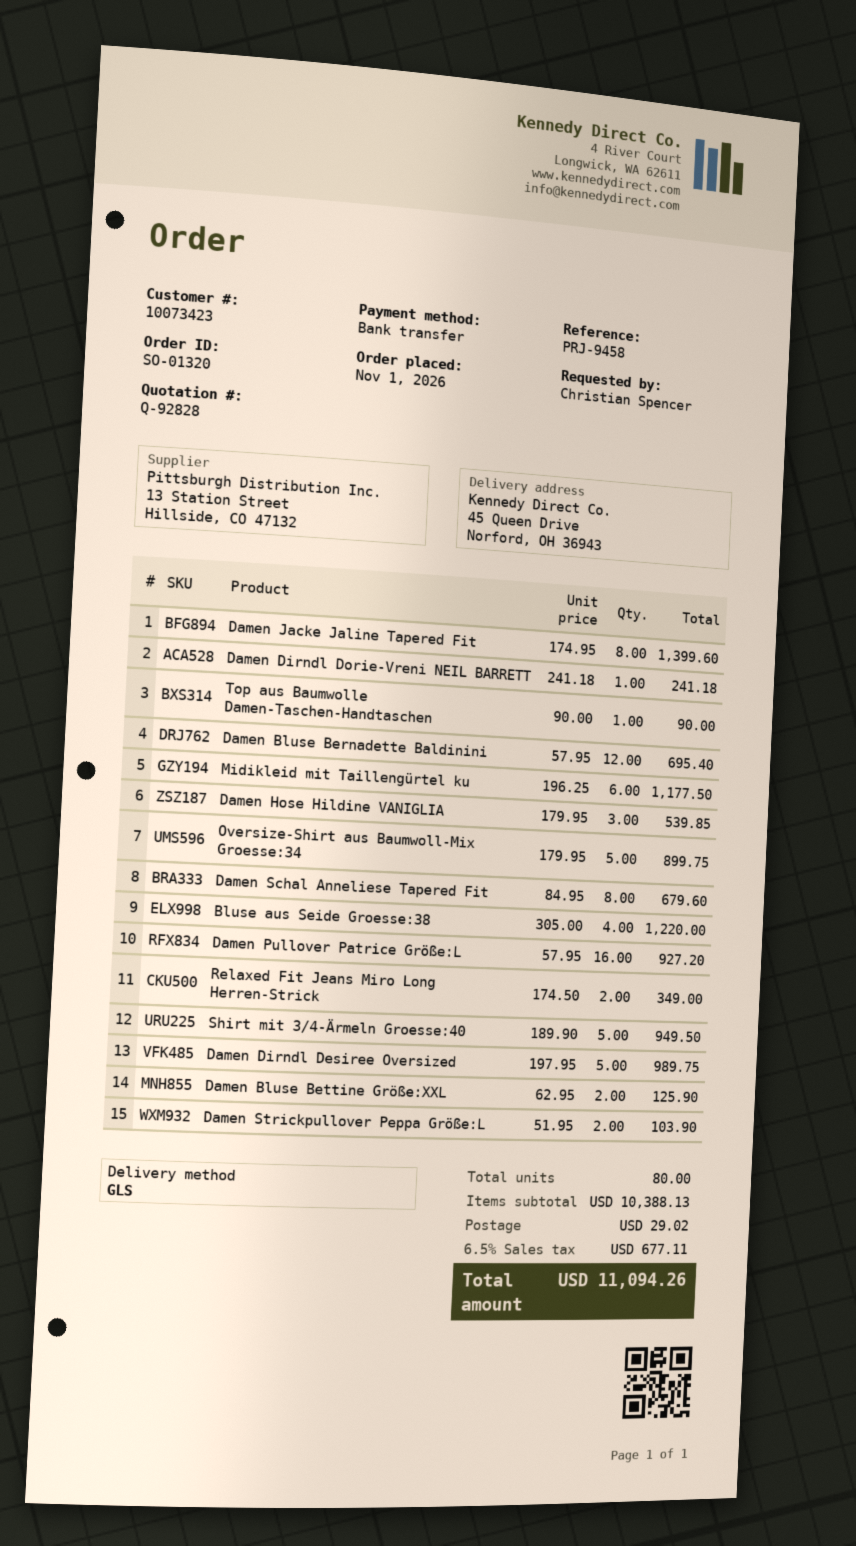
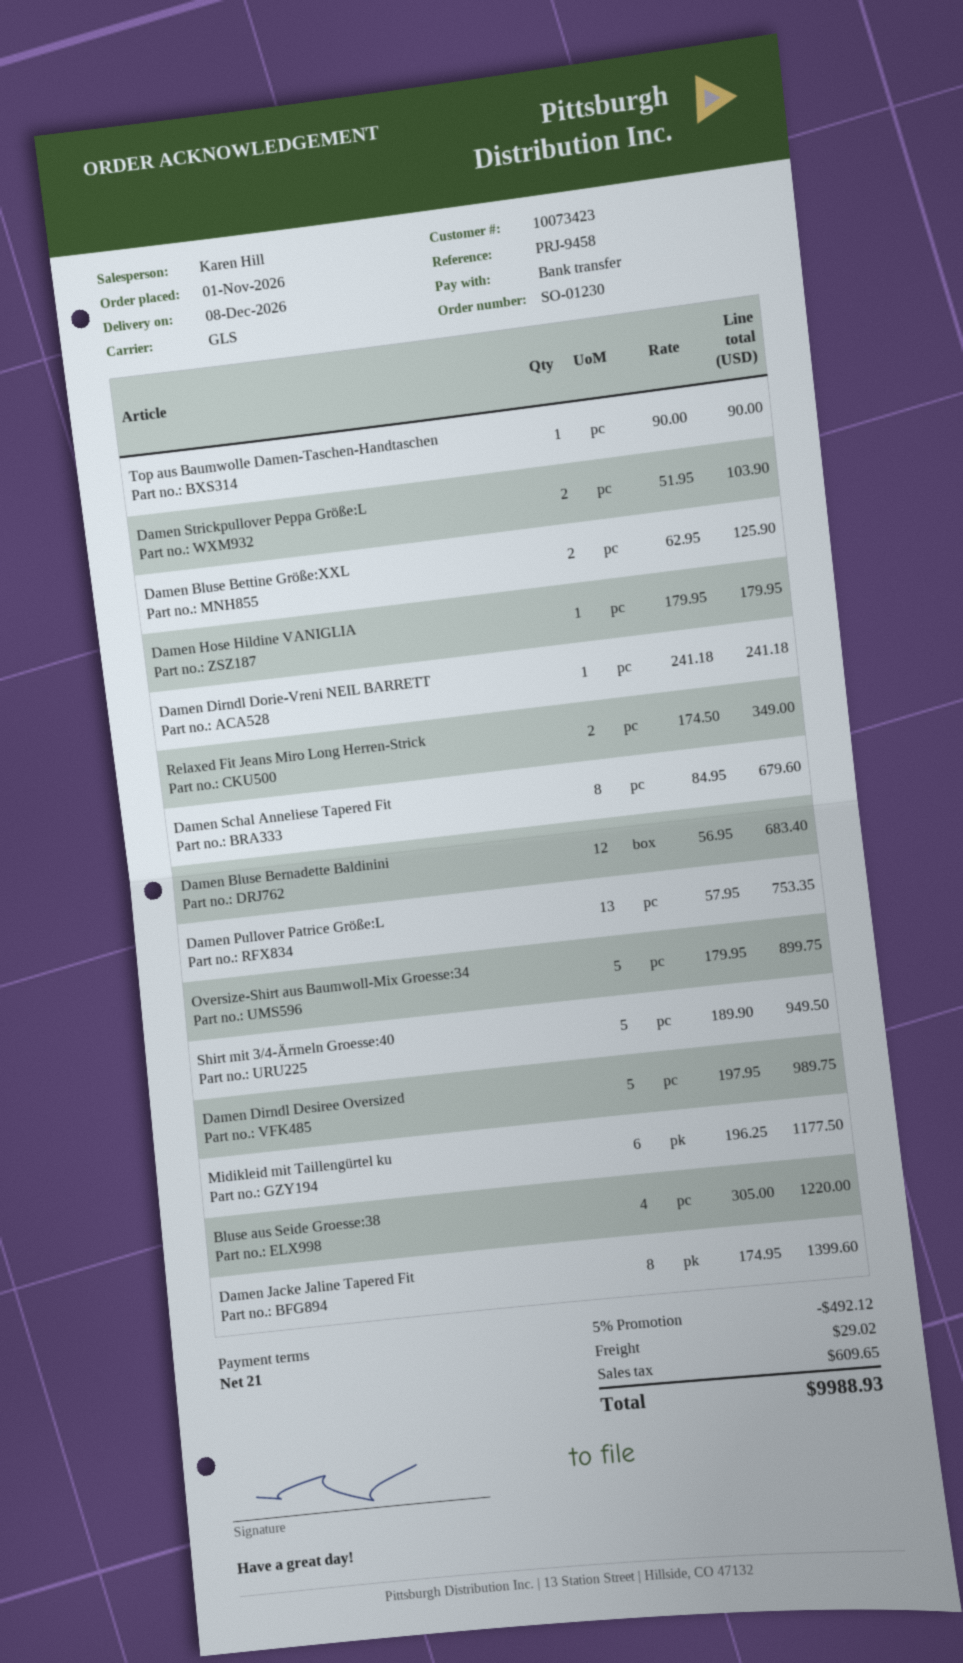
order number: SO-01320 -> SO-01230
Damen Bluse Bernadette Baldinini: 12 x 57.95 = 695.40 -> 12 x 56.95 = 683.40
Damen Hose Hildine VANIGLIA: 3 x 179.95 = 539.85 -> 1 x 179.95 = 179.95
Damen Pullover Patrice Größe:L: 16 x 57.95 = 927.20 -> 13 x 57.95 = 753.35
discount: none -> 5% = 492.12
tax: 677.11 -> 609.65
total: 11094.26 -> 9988.93

